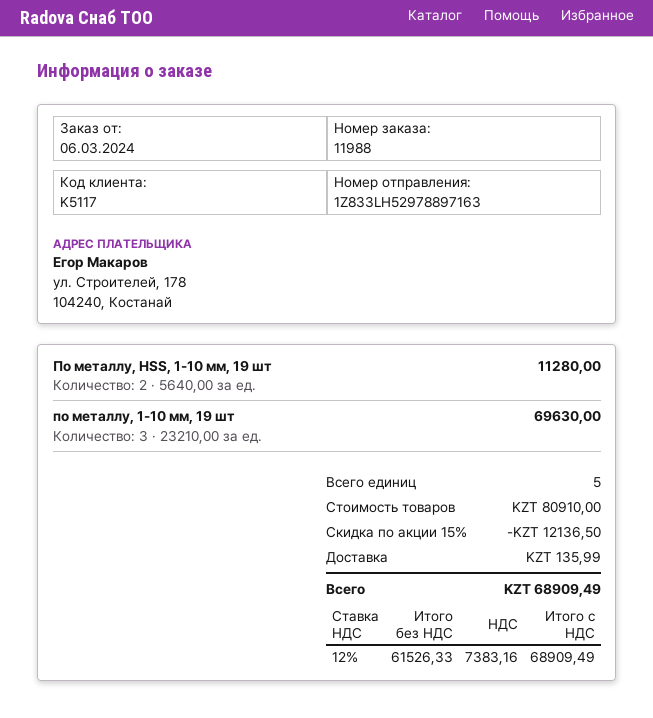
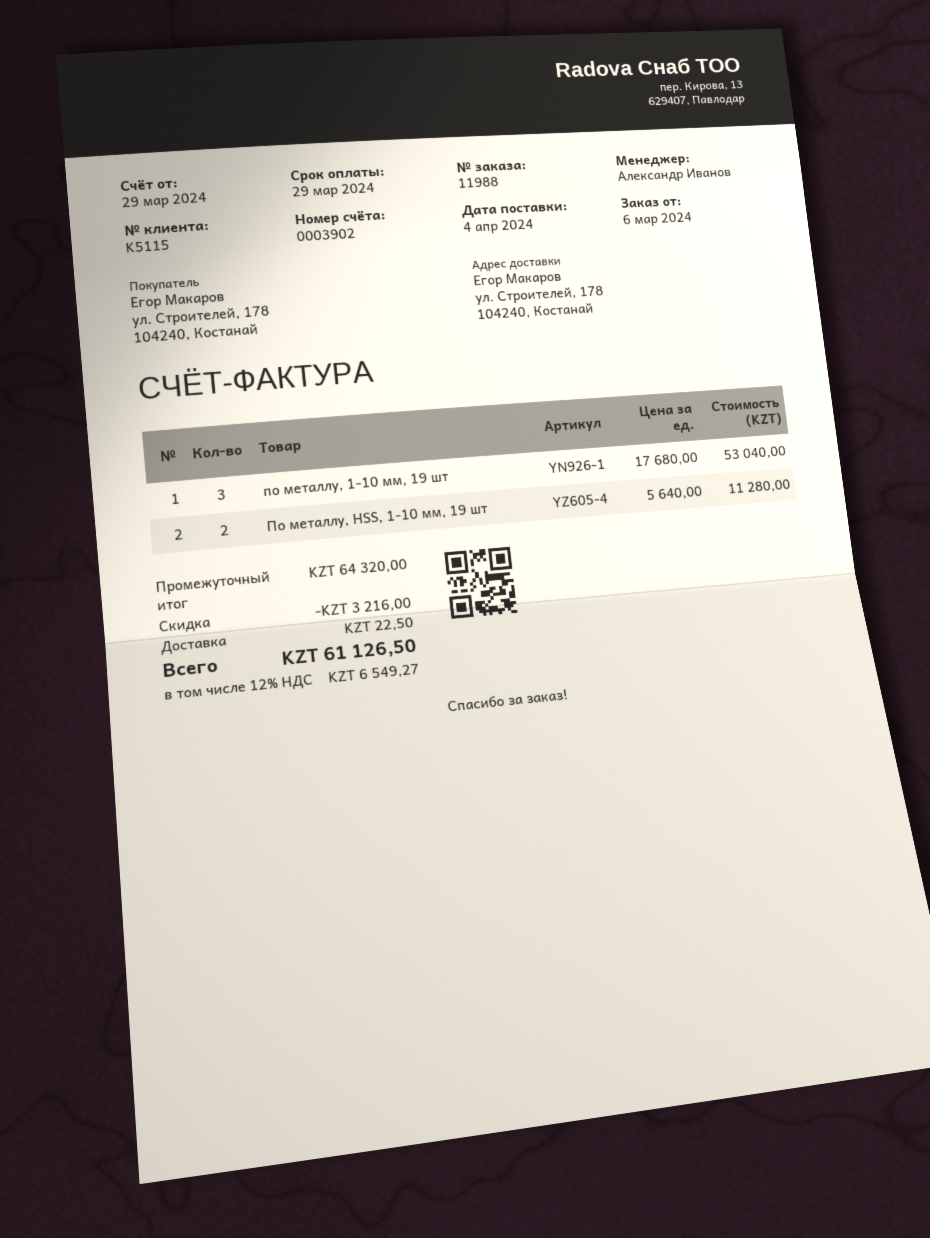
customer number: K5117 -> K5115
по металлу, 1-10 мм, 19 шт: 3 x 23210.00 = 69630.00 -> 3 x 17680.00 = 53040.00
subtotal: 80910.00 -> 64320.00
discount: 12136.50 -> 3216.00
shipping: 135.99 -> 22.50
tax: 12% = 7383.16 -> 12% = 6549.27
total: 68909.49 -> 61126.50

